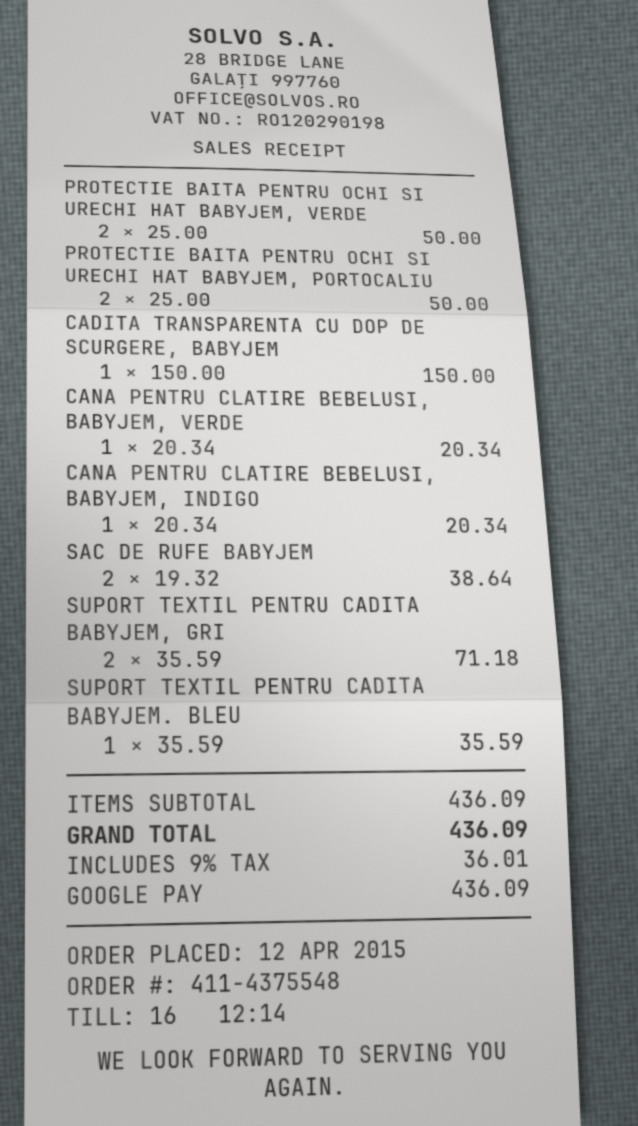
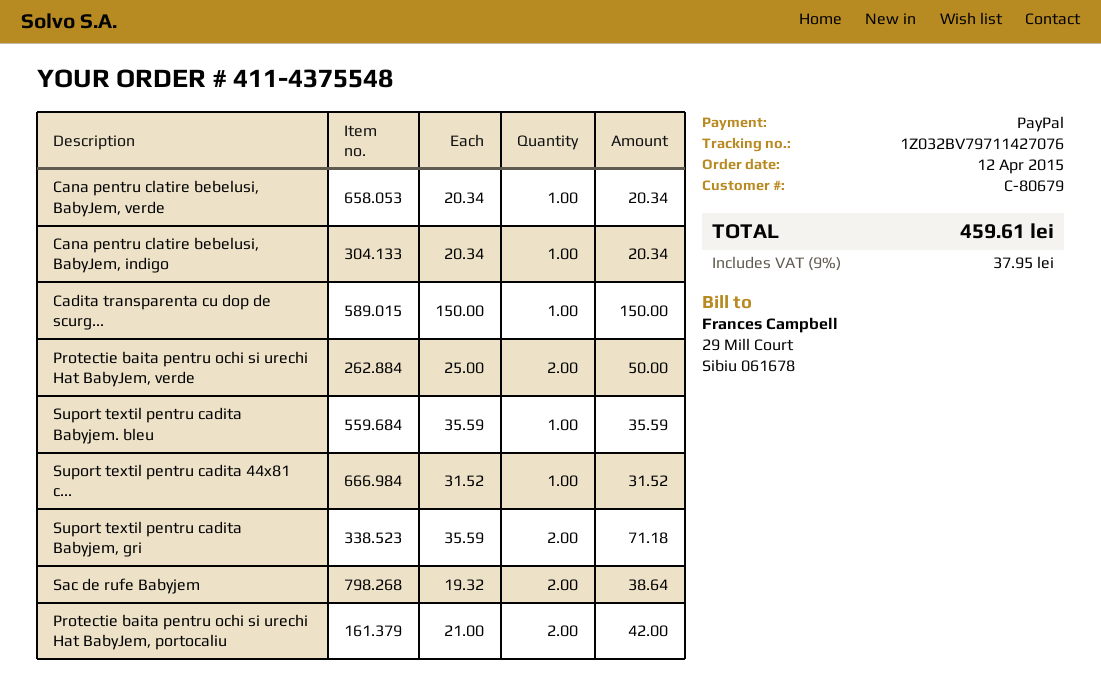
payment method: Google Pay -> PayPal
PROTECTIE BAITA PENTRU OCHI SI URECHI HAT BABYJEM, PORTOCALIU: 2 x 25.00 = 50.00 -> 2 x 21.00 = 42.00
Suport textil pentru cadita 44x81 c...: none -> 1 x 31.52 = 31.52
tax: 9% = 36.01 -> 9% = 37.95
total: 436.09 -> 459.61

